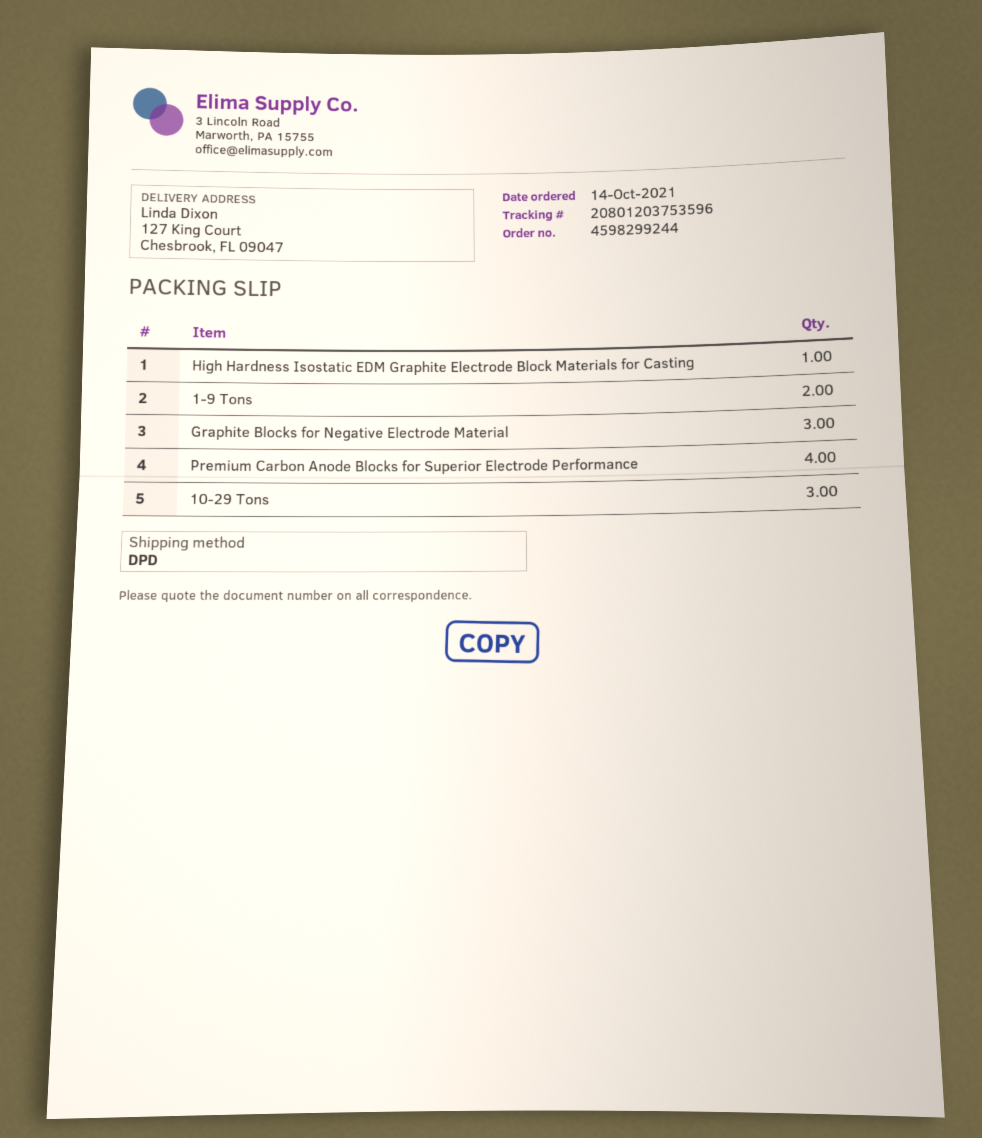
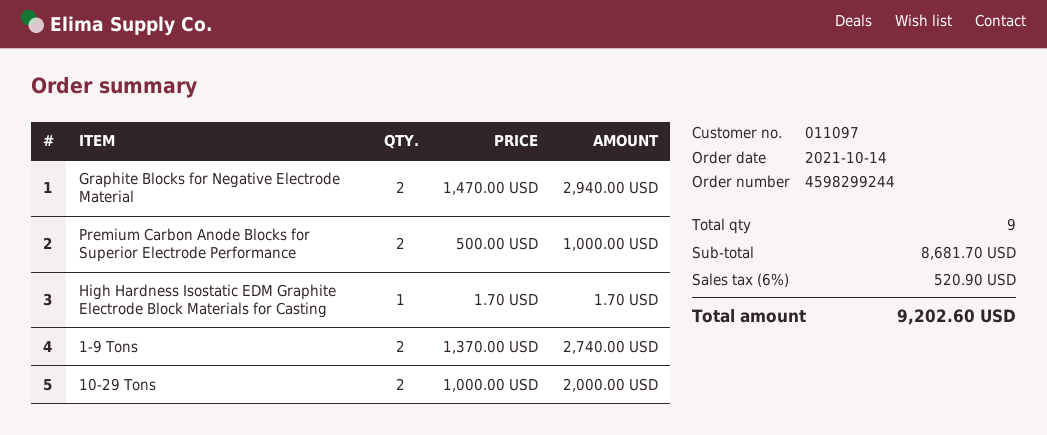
Graphite Blocks for Negative Electrode Material: 3 -> 2
Premium Carbon Anode Blocks for Superior Electrode Performance: 4 -> 2
10-29 Tons: 3 -> 2

